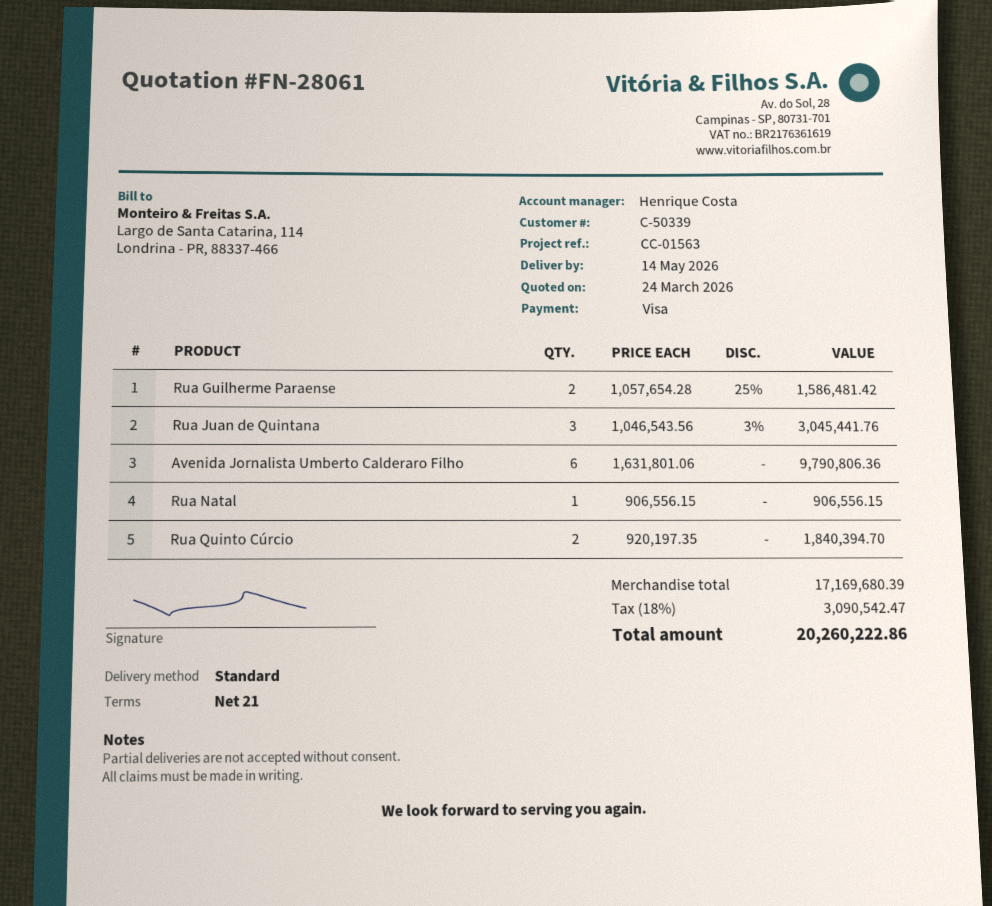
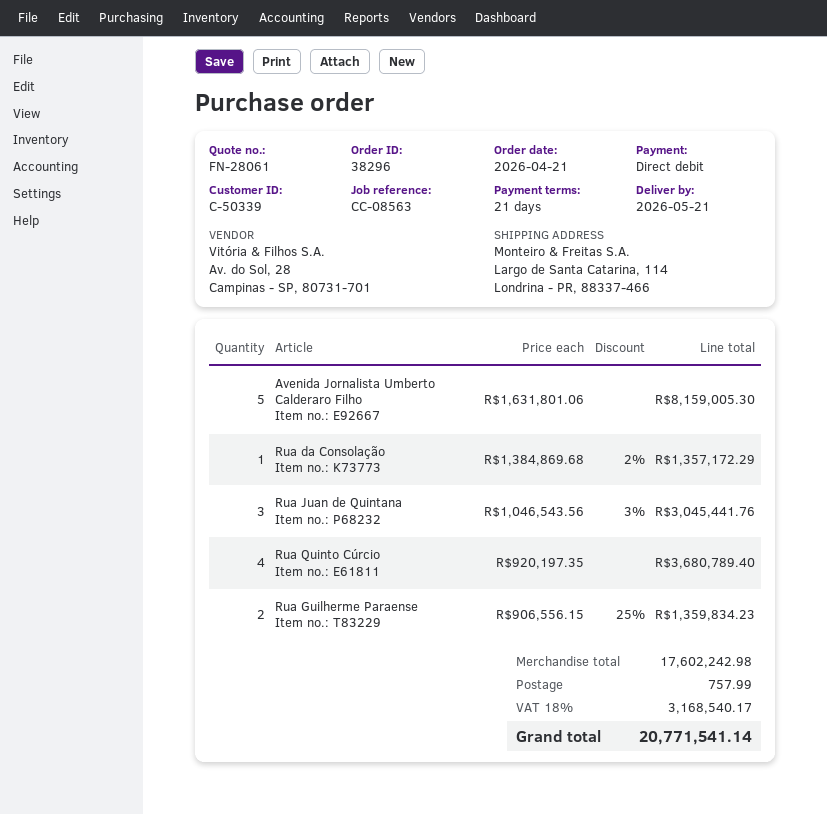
delivery date: 2026-05-14 -> 2026-05-21
reference: CC-01563 -> CC-08563
payment method: Visa -> direct debit
Rua Guilherme Paraense: 2 x 1057654.28 - 25% = 1586481.42 -> 2 x 906556.15 - 25% = 1359834.23
Avenida Jornalista Umberto Calderaro Filho: 6 x 1631801.06 = 9790806.36 -> 5 x 1631801.06 = 8159005.30
Rua Natal: 1 x 906556.15 = 906556.15 -> none
Rua Quinto Cúrcio: 2 x 920197.35 = 1840394.70 -> 4 x 920197.35 = 3680789.40
Rua da Consolação: none -> 1 x 1384869.68 - 2% = 1357172.29
subtotal: 17169680.39 -> 17602242.98
shipping: none -> 757.99
tax: 18% = 3090542.47 -> 18% = 3168540.17
total: 20260222.86 -> 20771541.14

